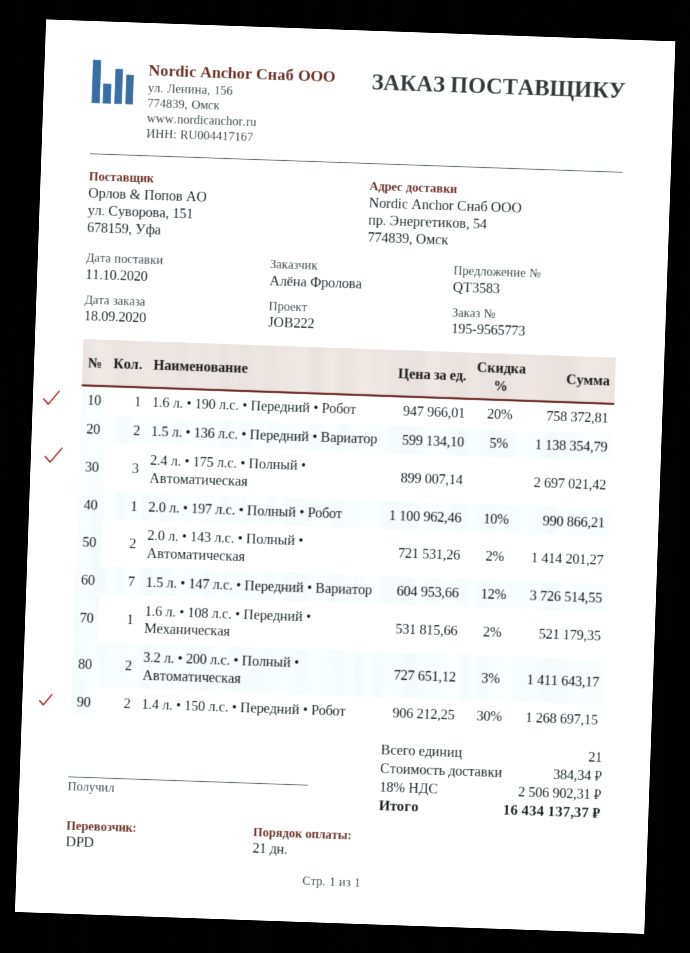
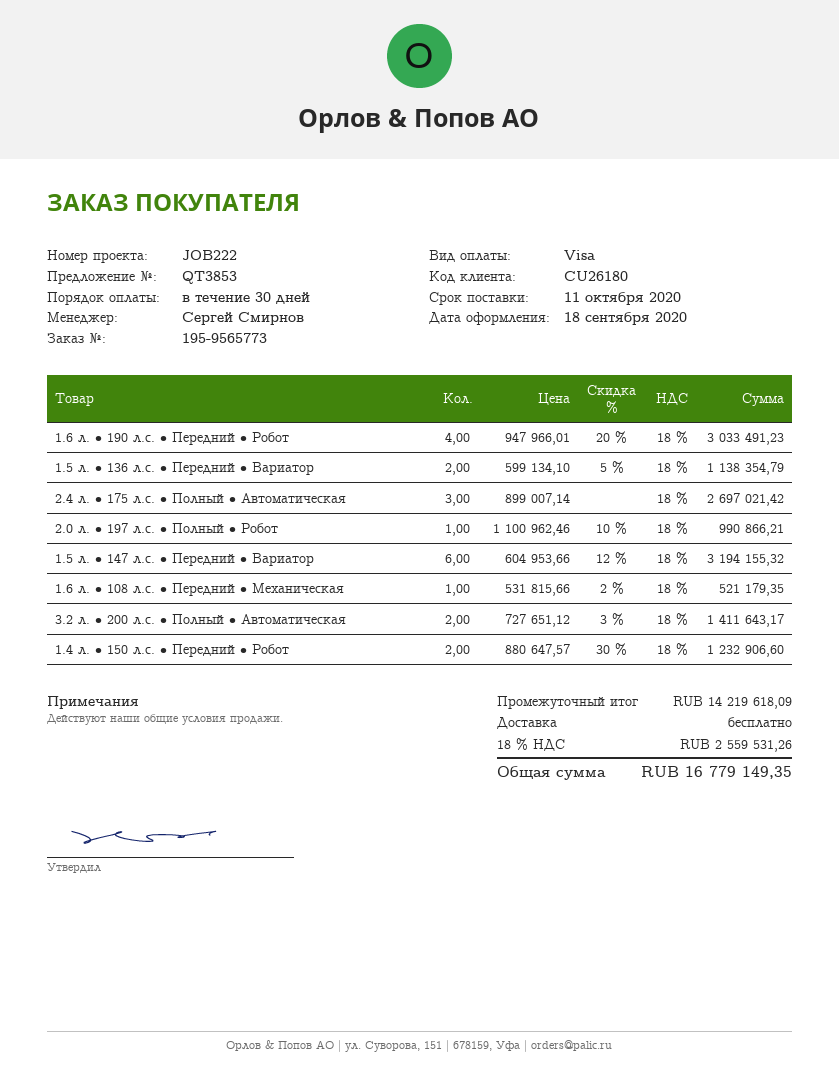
quote number: QT3583 -> QT3853
payment terms: 21 days -> 30 days
1.6 л. • 190 л.с. • Передний • Робот: 1 x 947966.01 - 20% = 758372.81 -> 4 x 947966.01 - 20% = 3033491.23
2.0 л. • 143 л.с. • Полный • Автоматическая: 2 x 721531.26 - 2% = 1414201.27 -> none
1.5 л. • 147 л.с. • Передний • Вариатор: 7 x 604953.66 - 12% = 3726514.55 -> 6 x 604953.66 - 12% = 3194155.32
1.4 л. • 150 л.с. • Передний • Робот: 2 x 906212.25 - 30% = 1268697.15 -> 2 x 880647.57 - 30% = 1232906.60
shipping: 384.34 -> 0.00
tax: 18% = 2506902.31 -> 18% = 2559531.26
total: 16434137.37 -> 16779149.35

